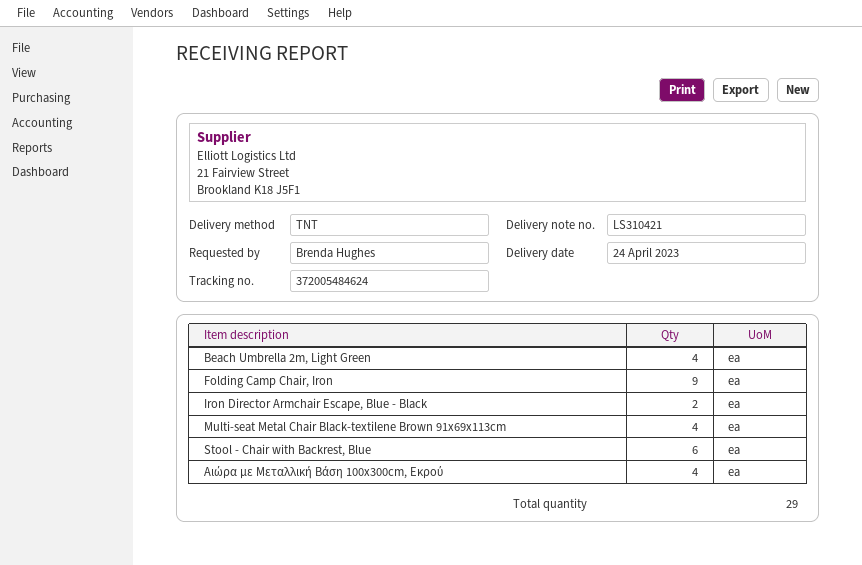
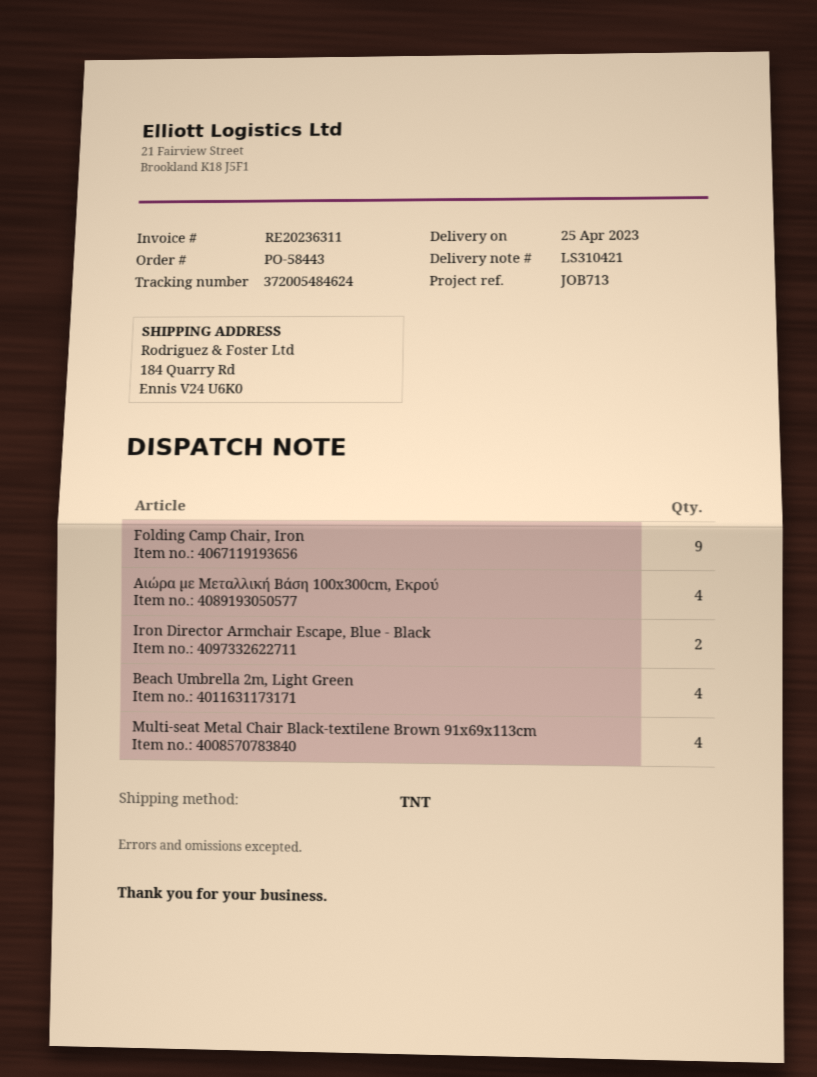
delivery date: 2023-04-24 -> 2023-04-25
Stool - Chair with Backrest, Blue: 6 -> none

